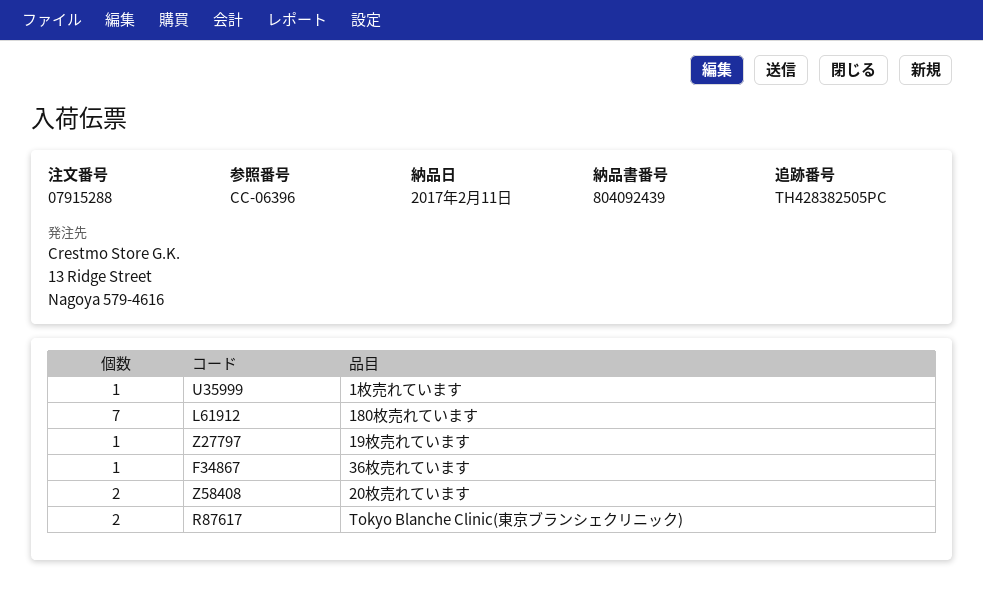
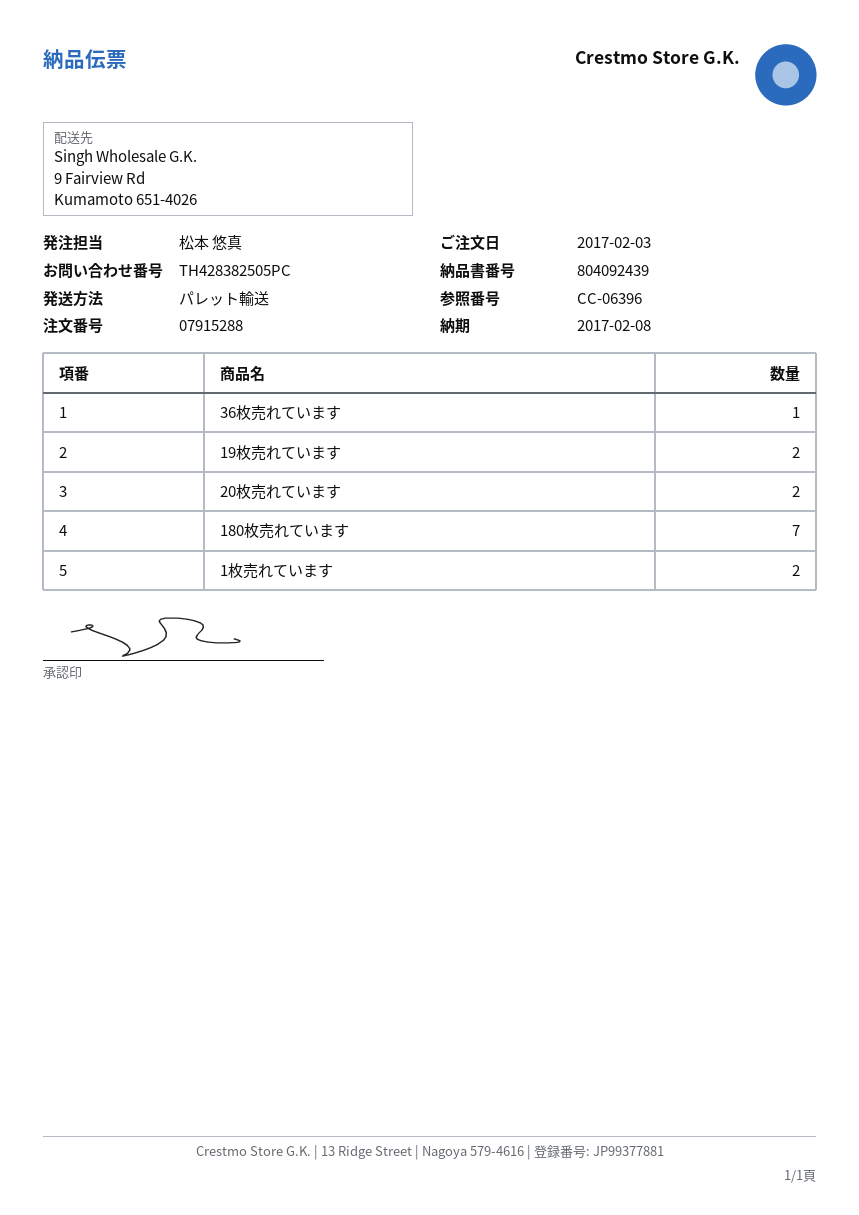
delivery date: 2017-02-11 -> 2017-02-08
1枚売れています: 1 -> 2
19枚売れています: 1 -> 2
Tokyo Blanche Clinic(東京ブランシェクリニック): 2 -> none

